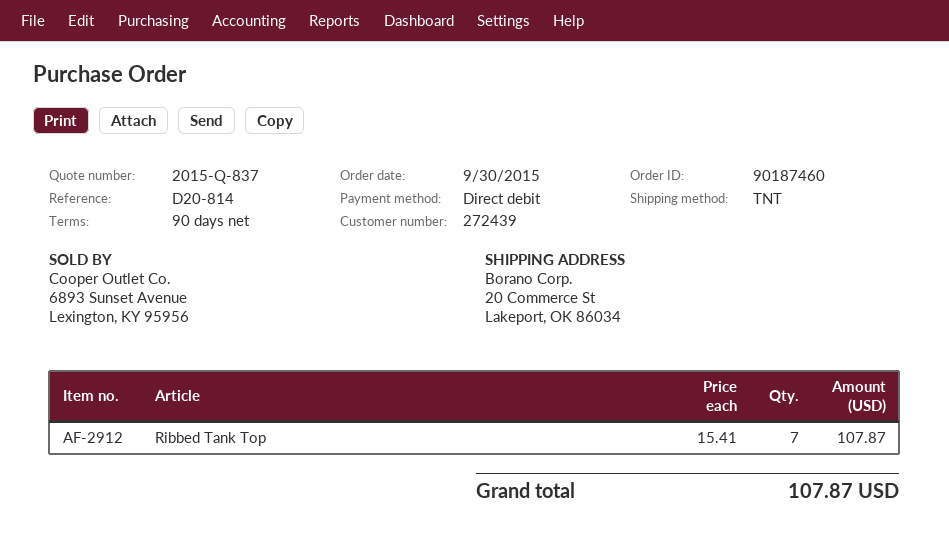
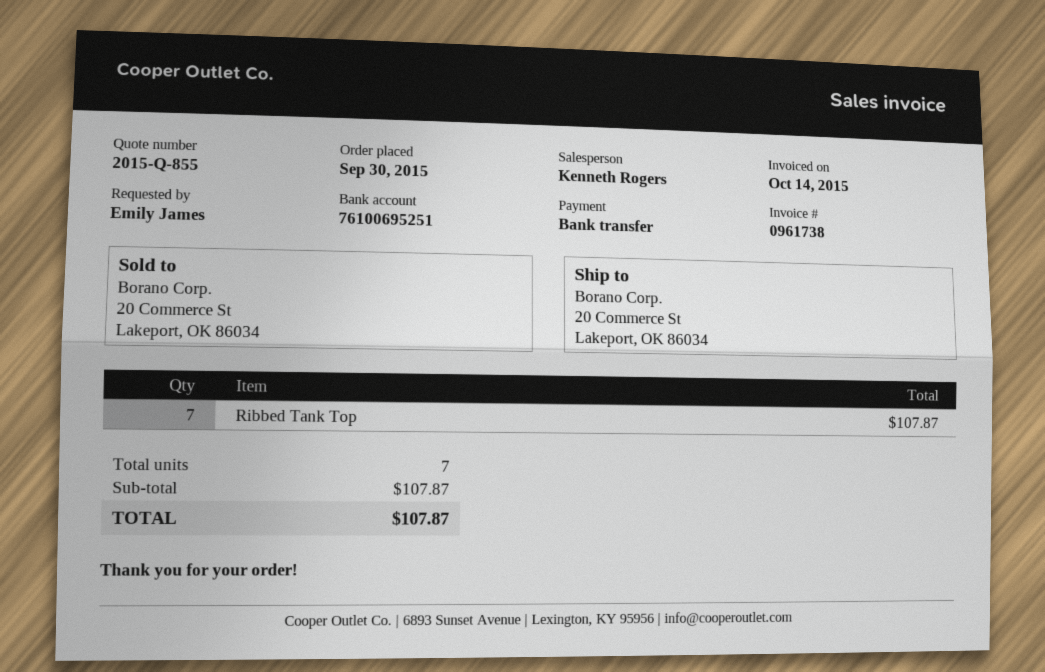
quote number: 2015-Q-837 -> 2015-Q-855
payment method: direct debit -> bank transfer

